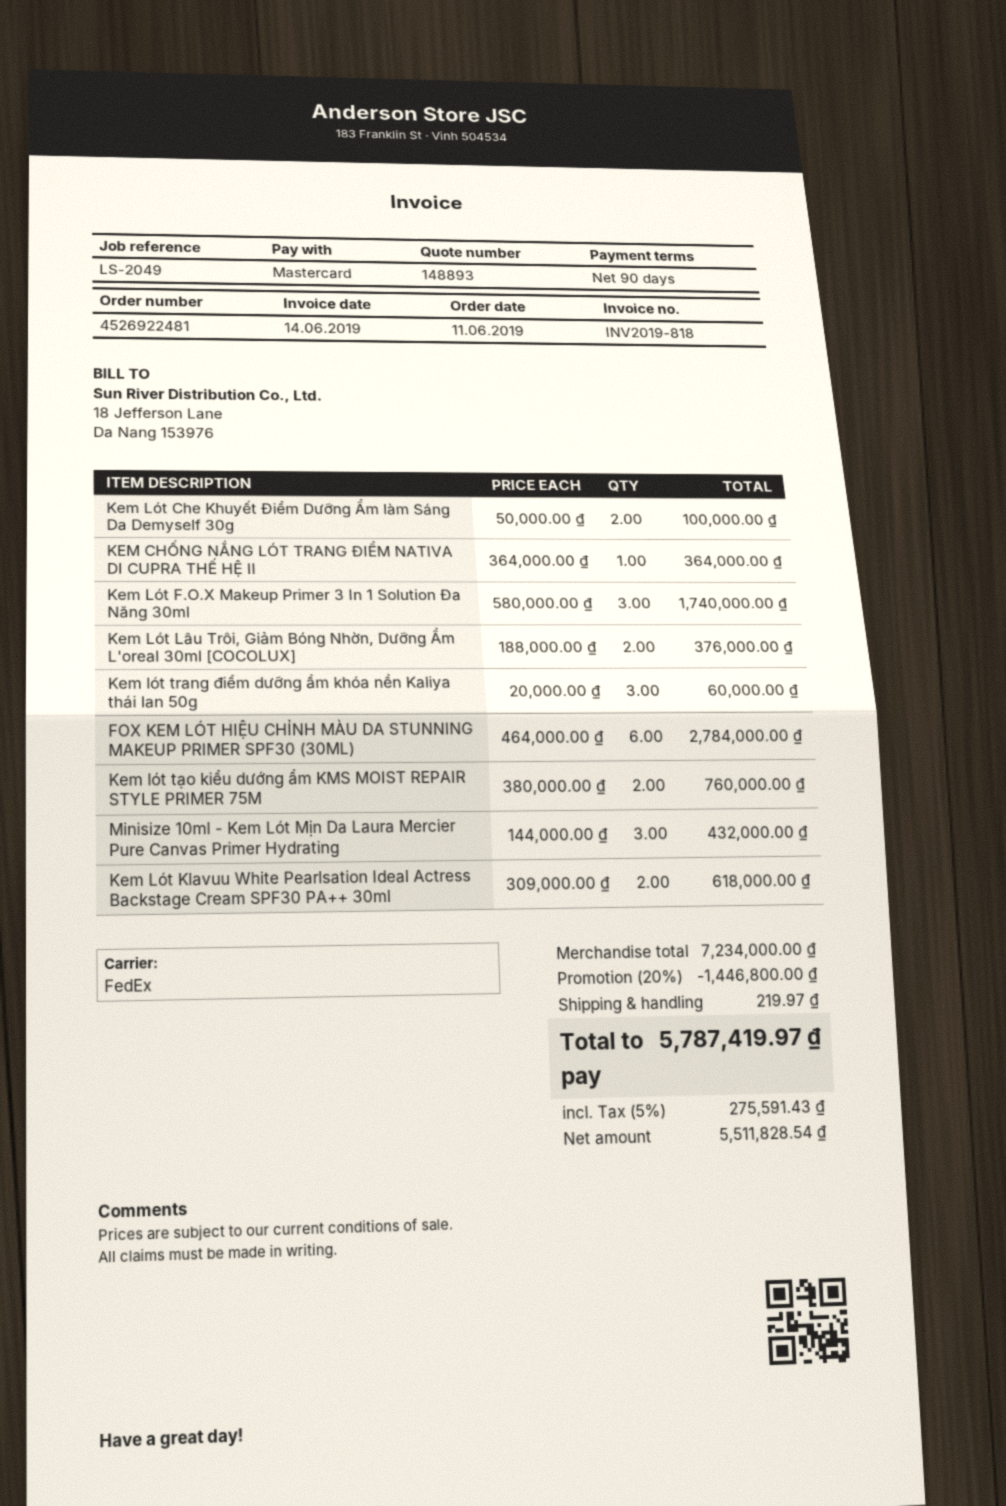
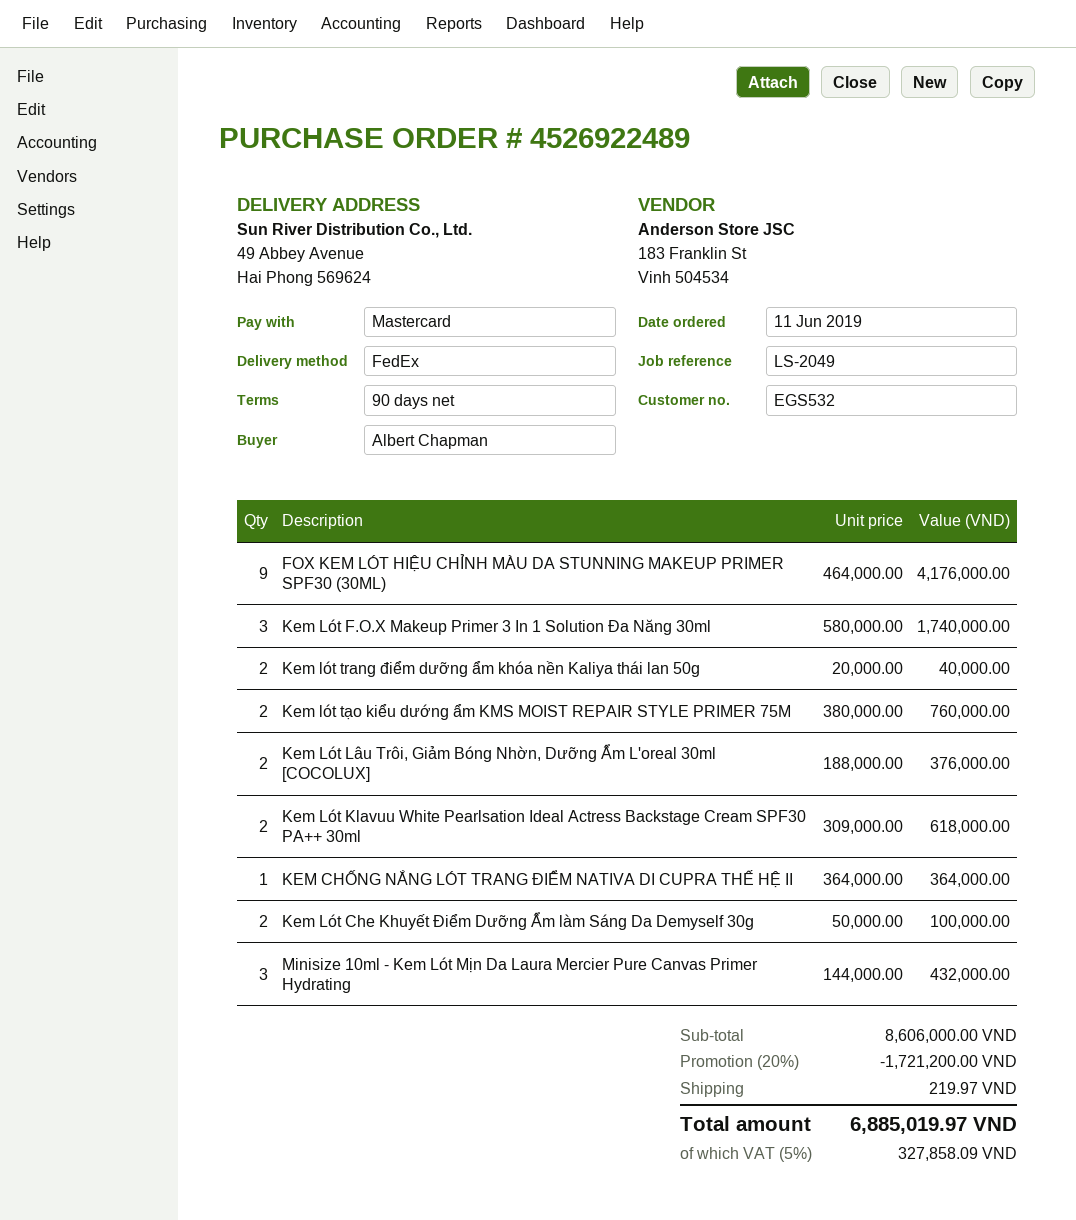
order number: 4526922481 -> 4526922489
Kem lót trang điểm dưỡng ẩm khóa nền Kaliya thái lan 50g: 3 x 20000.00 = 60000.00 -> 2 x 20000.00 = 40000.00
FOX KEM LÓT HIỆU CHỈNH MÀU DA STUNNING MAKEUP PRIMER SPF30 (30ML): 6 x 464000.00 = 2784000.00 -> 9 x 464000.00 = 4176000.00
subtotal: 7234000.00 -> 8606000.00
discount: 20% = 1446800.00 -> 20% = 1721200.00
tax: 5% = 275591.43 -> 5% = 327858.09
total: 5787419.97 -> 6885019.97

